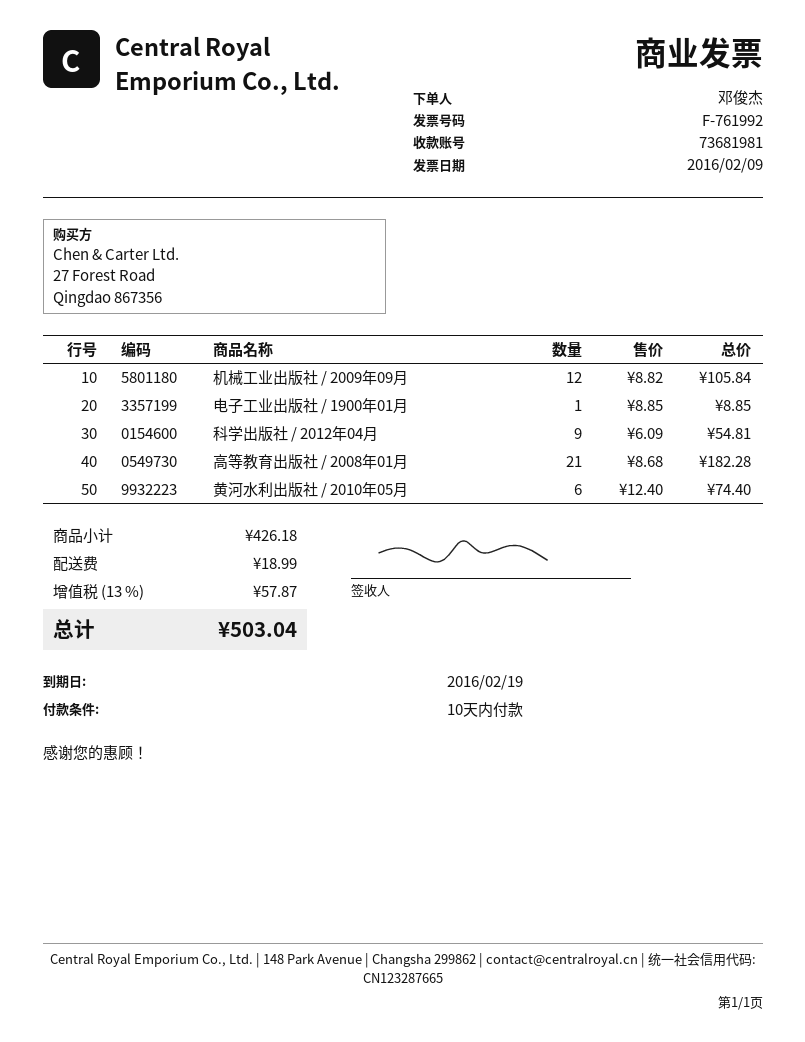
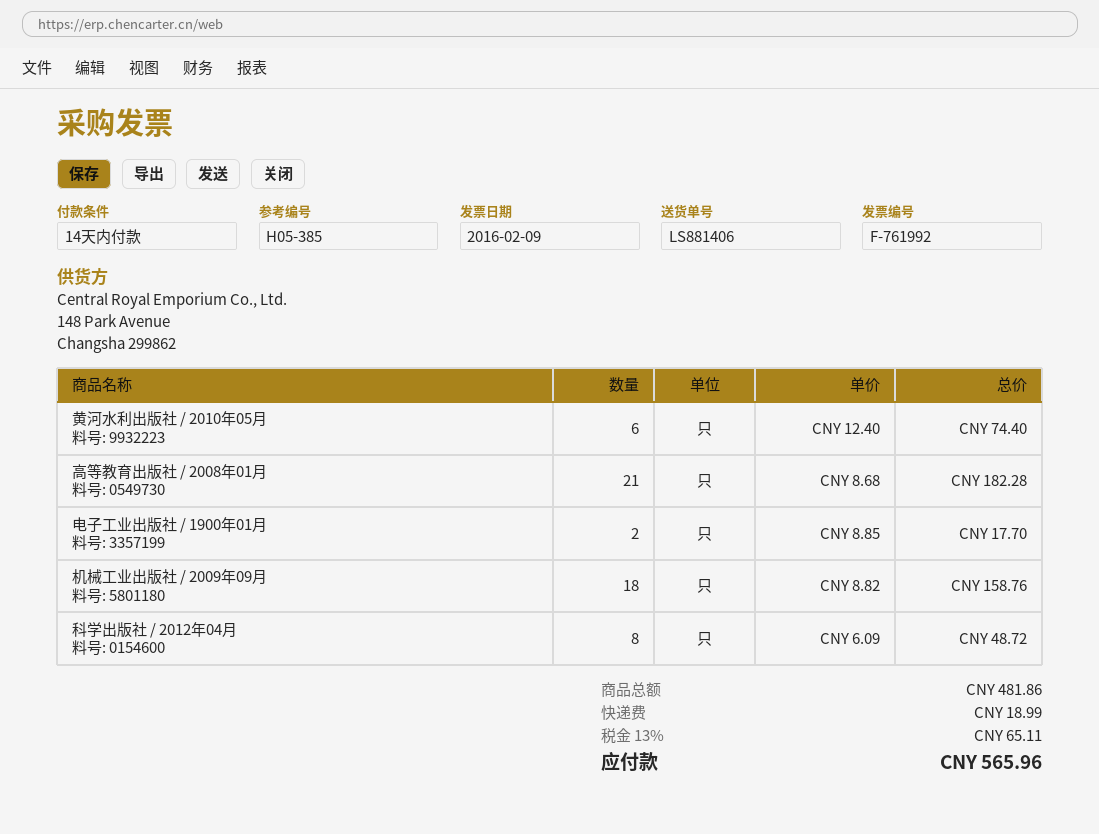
payment terms: 10 days -> 14 days
机械工业出版社 / 2009年09月: 12 x 8.82 = 105.84 -> 18 x 8.82 = 158.76
电子工业出版社 / 1900年01月: 1 x 8.85 = 8.85 -> 2 x 8.85 = 17.70
科学出版社 / 2012年04月: 9 x 6.09 = 54.81 -> 8 x 6.09 = 48.72
subtotal: 426.18 -> 481.86
tax: 13% = 57.87 -> 13% = 65.11
total: 503.04 -> 565.96

